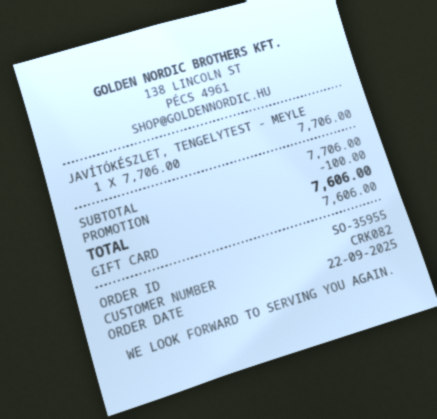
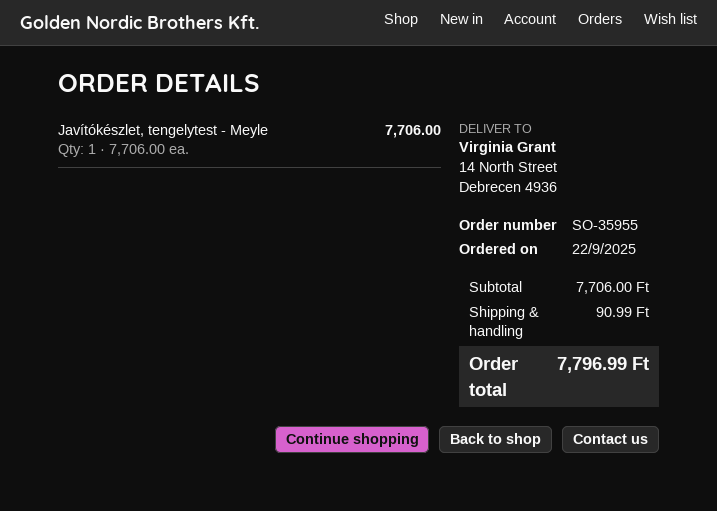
discount: 100.00 -> none
shipping: none -> 90.99
total: 7606.00 -> 7796.99

